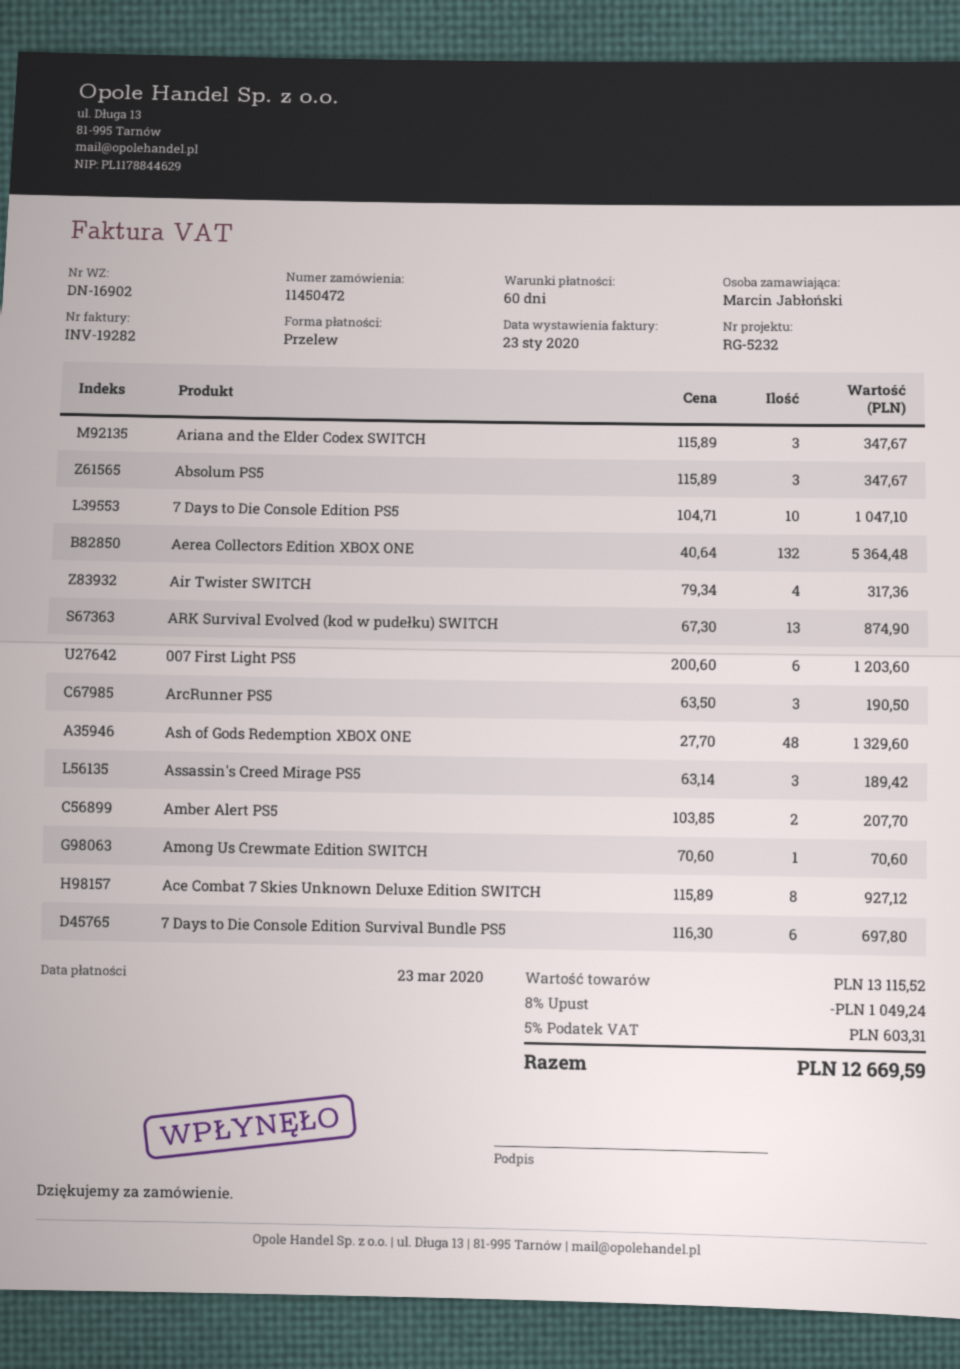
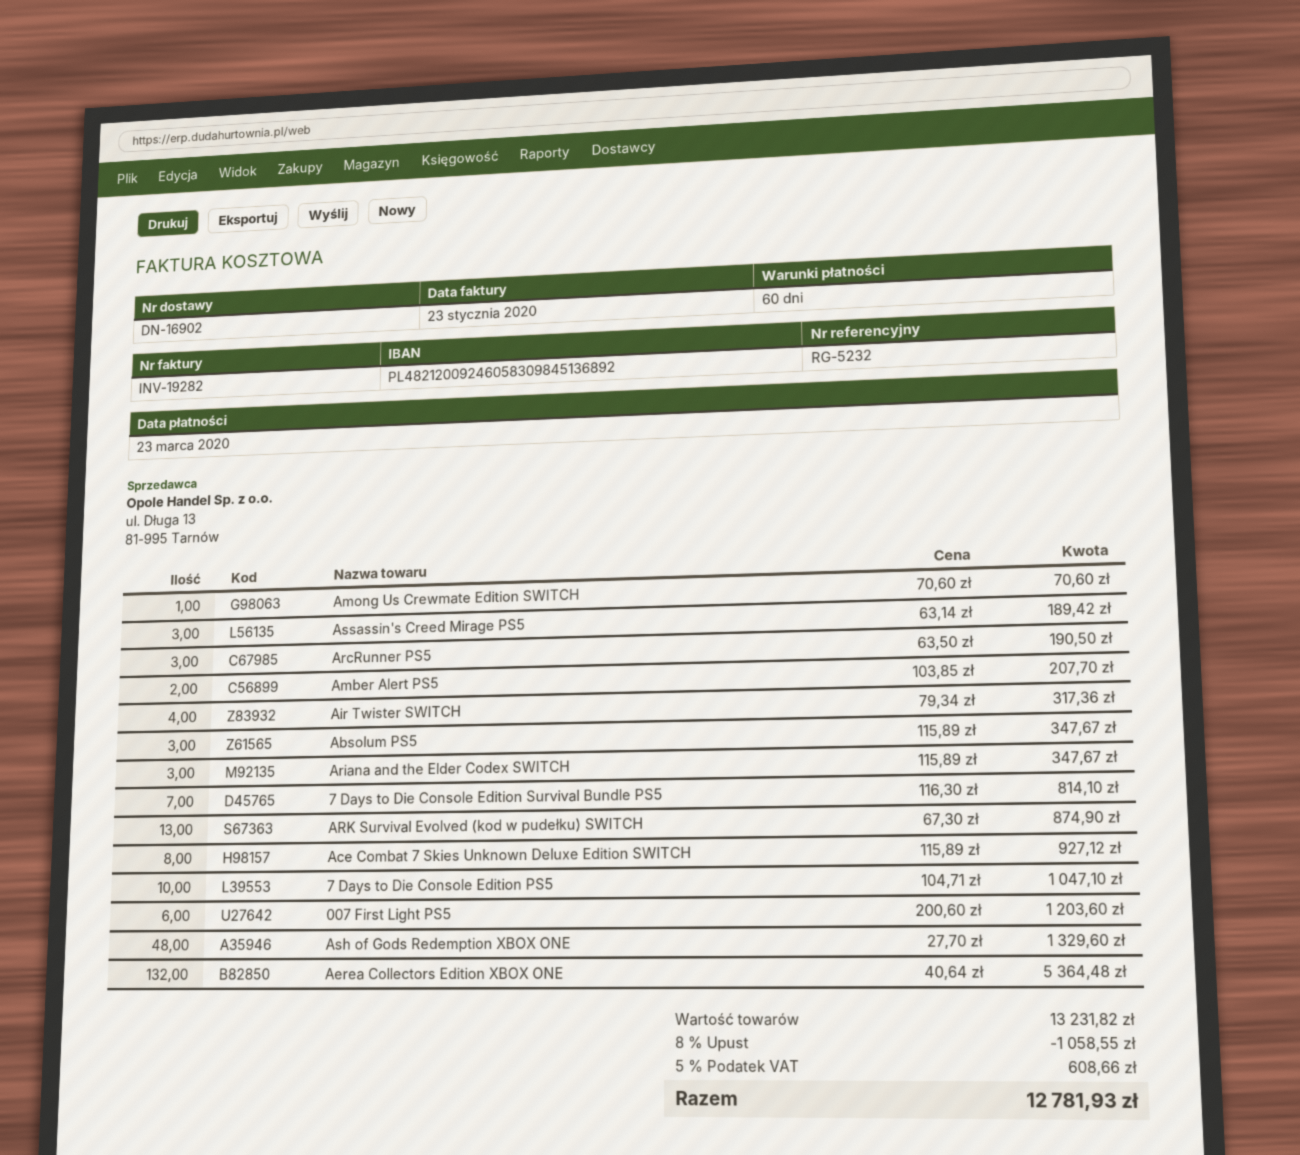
7 Days to Die Console Edition Survival Bundle PS5: 6 x 116.30 = 697.80 -> 7 x 116.30 = 814.10
subtotal: 13115.52 -> 13231.82
discount: 8% = 1049.24 -> 8% = 1058.55
tax: 5% = 603.31 -> 5% = 608.66
total: 12669.59 -> 12781.93

